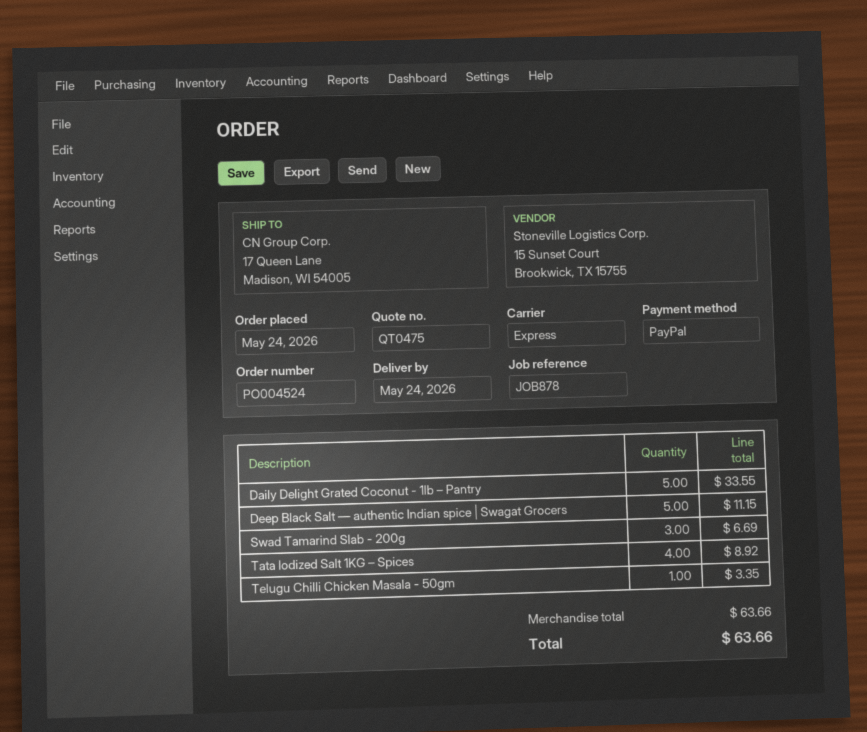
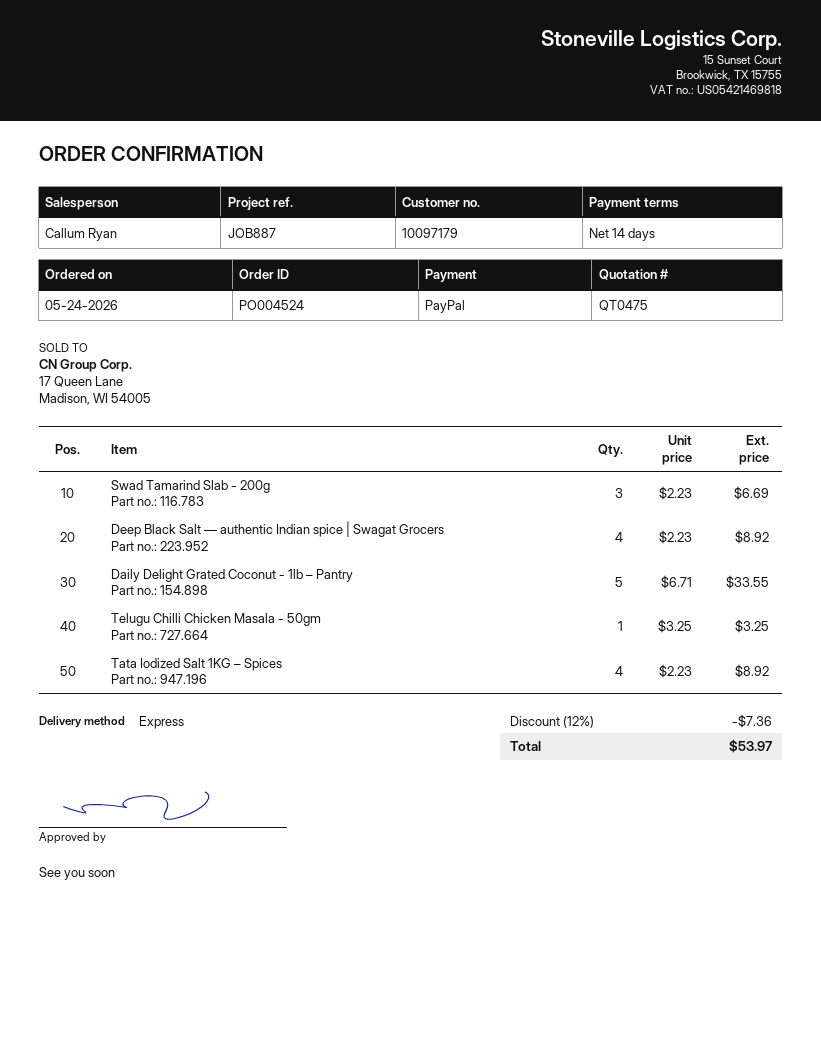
reference: JOB878 -> JOB887
Deep Black Salt — authentic Indian spice | Swagat Grocers: 5 for 11.15 -> 4 for 8.92
Telugu Chilli Chicken Masala - 50gm: 1 for 3.35 -> 1 for 3.25
discount: none -> 12% = 7.36
total: 63.66 -> 53.97

